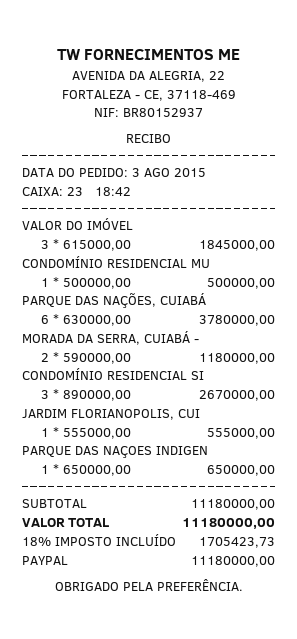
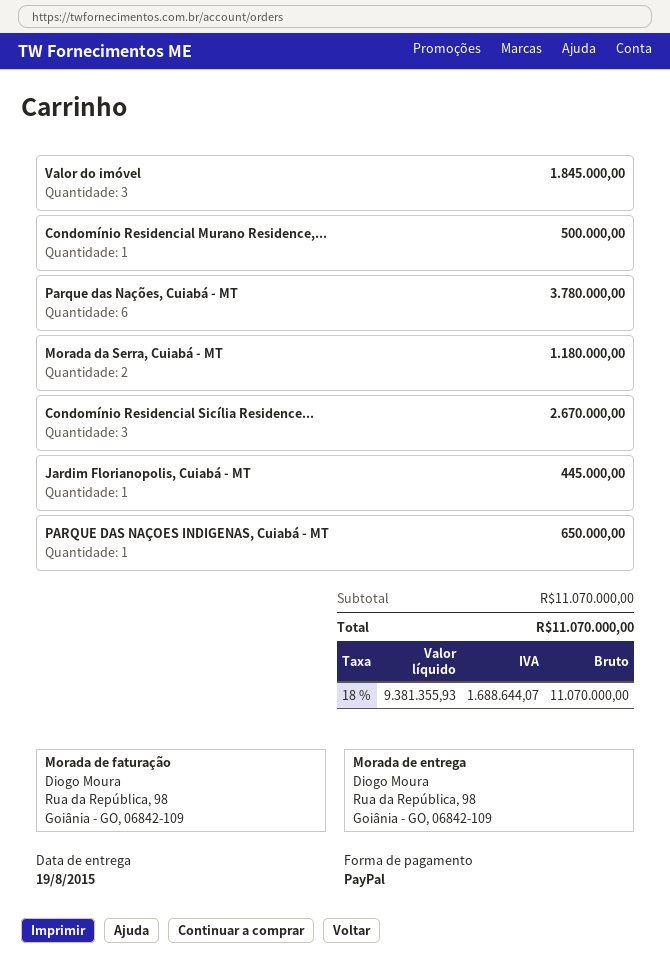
JARDIM FLORIANOPOLIS, CUI: 1 for 555000.00 -> 1 for 445000.00
subtotal: 11180000.00 -> 11070000.00
tax: 18% = 1705423.73 -> 18% = 1688644.07
total: 11180000.00 -> 11070000.00

